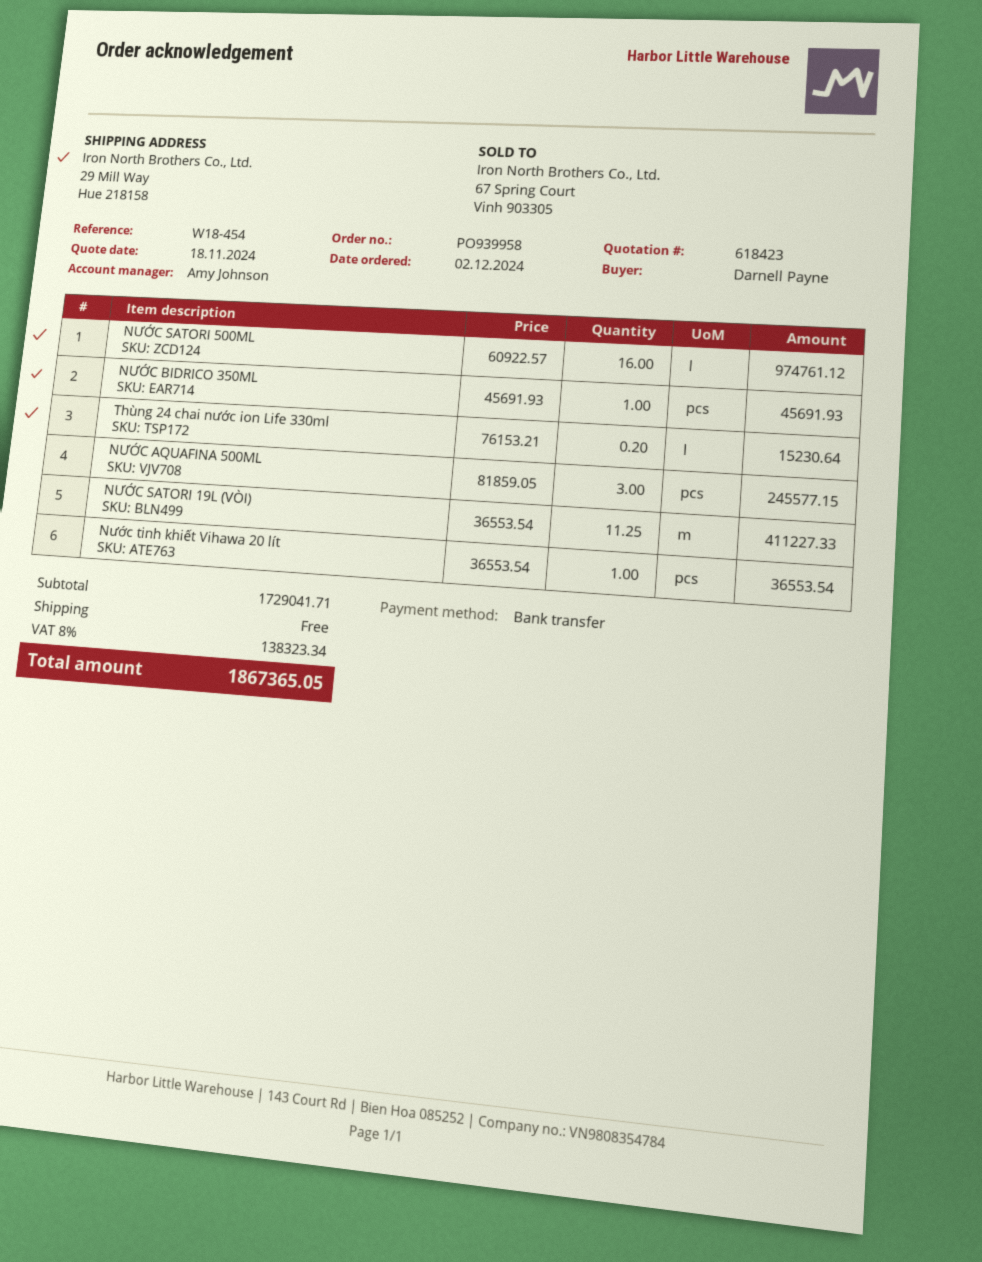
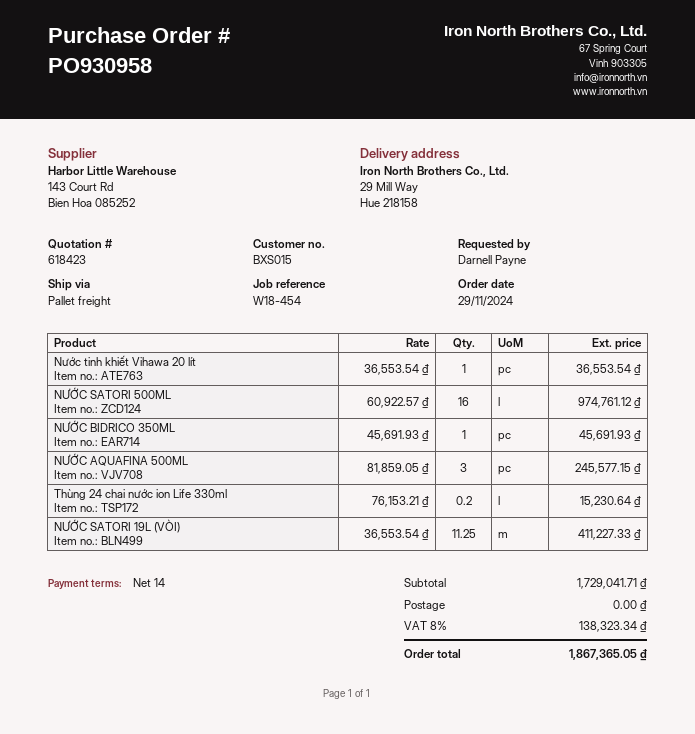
order number: PO939958 -> PO930958
order date: 2024-12-02 -> 2024-11-29

